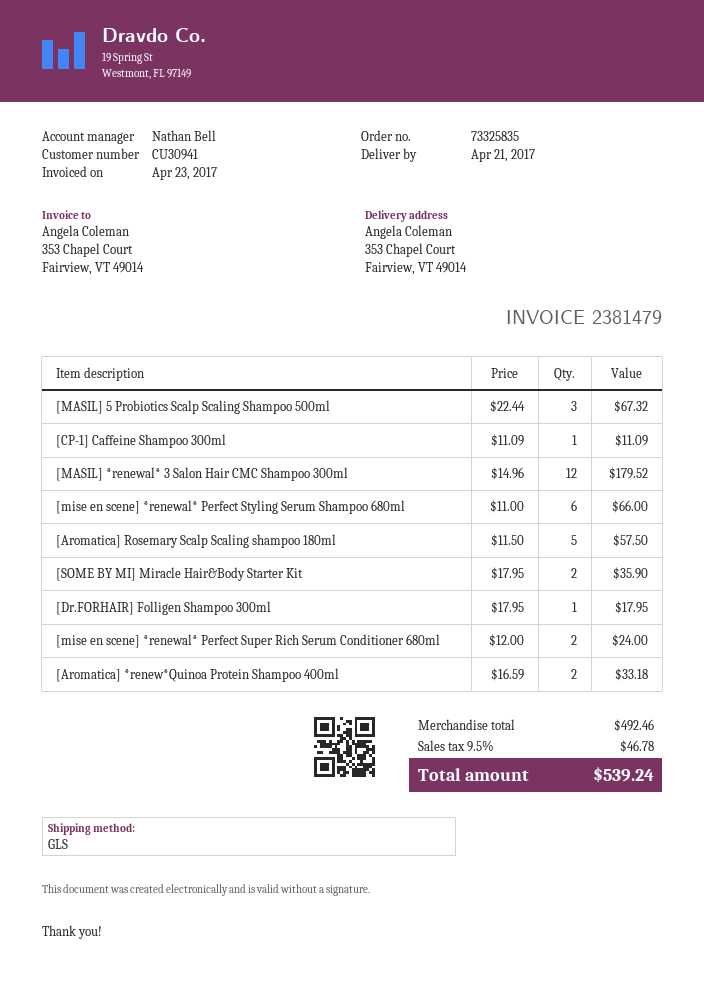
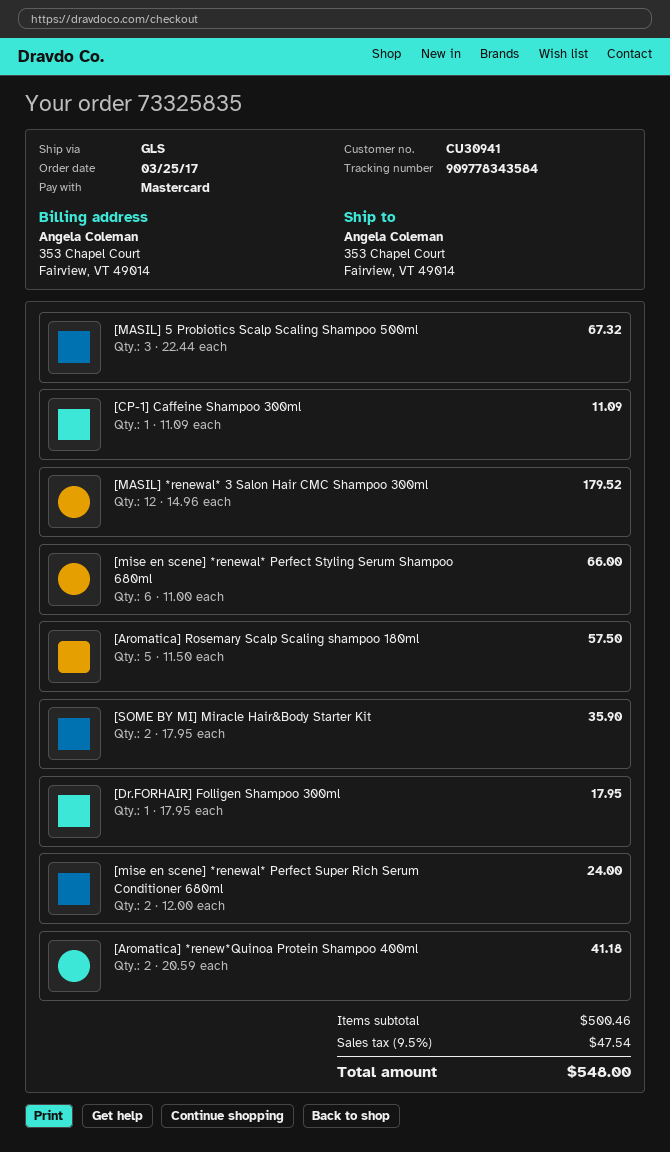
[Aromatica] *renew*Quinoa Protein Shampoo 400ml: 2 x 16.59 = 33.18 -> 2 x 20.59 = 41.18
subtotal: 492.46 -> 500.46
tax: 9.5% = 46.78 -> 9.5% = 47.54
total: 539.24 -> 548.00

